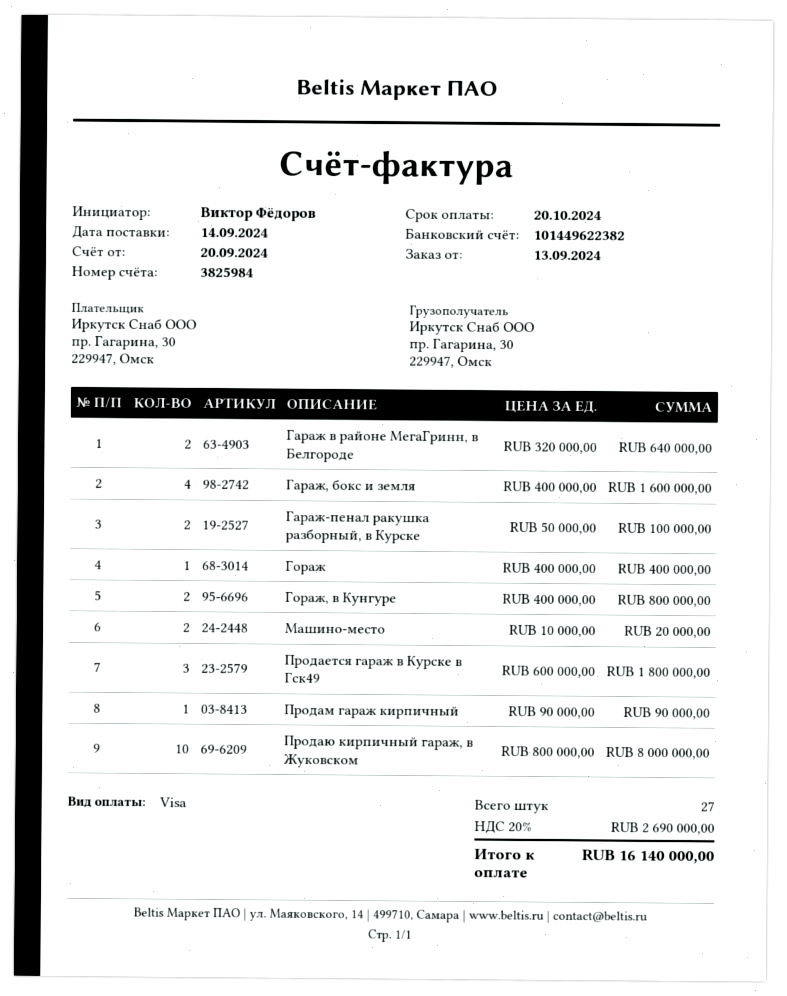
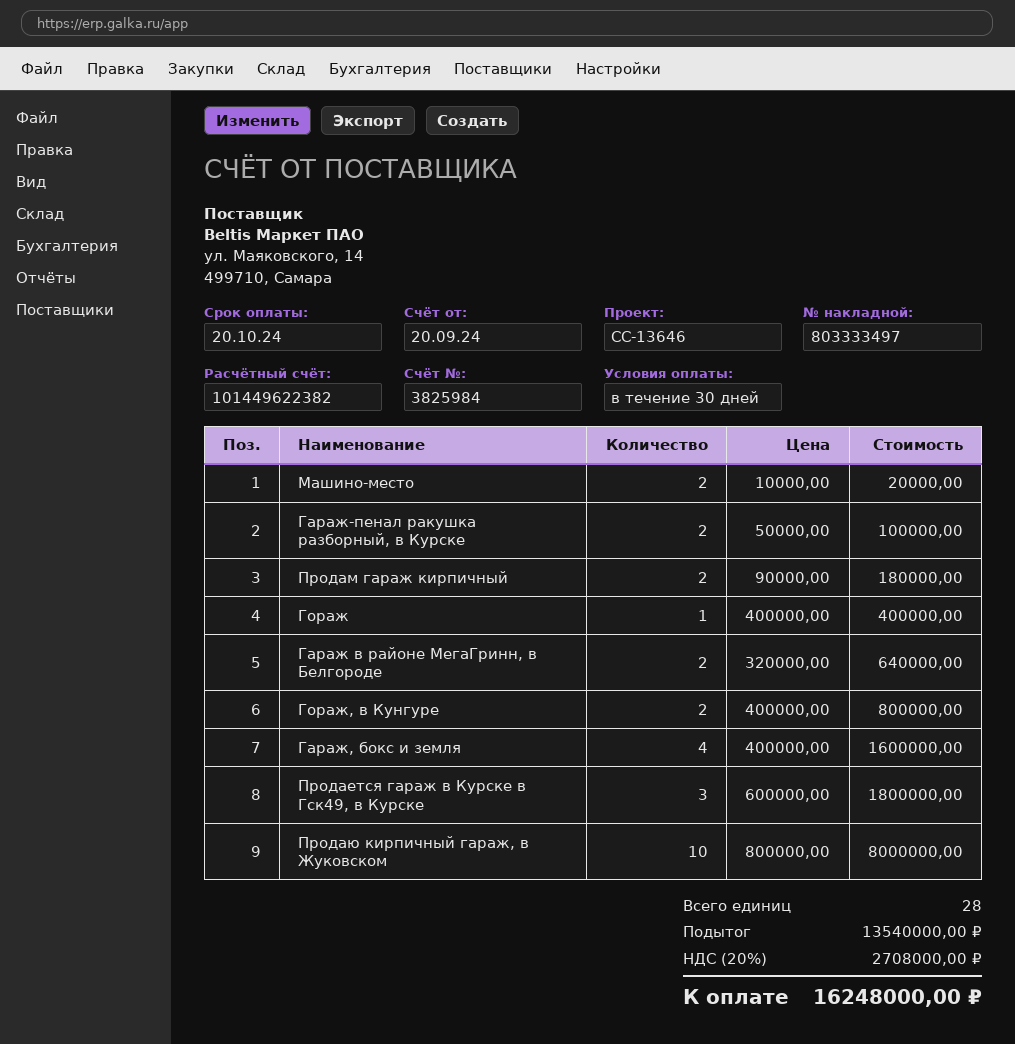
Продается гараж в Курске в Гск49: 3 x 600000.00 = 1800000.00 -> none
Продам гараж кирпичный: 1 x 90000.00 = 90000.00 -> 2 x 90000.00 = 180000.00
Продается гараж в Курске в Гск49, в Курске: none -> 3 x 600000.00 = 1800000.00
total quantity: 27 -> 28
tax: 20% = 2690000.00 -> 20% = 2708000.00
total: 16140000.00 -> 16248000.00

